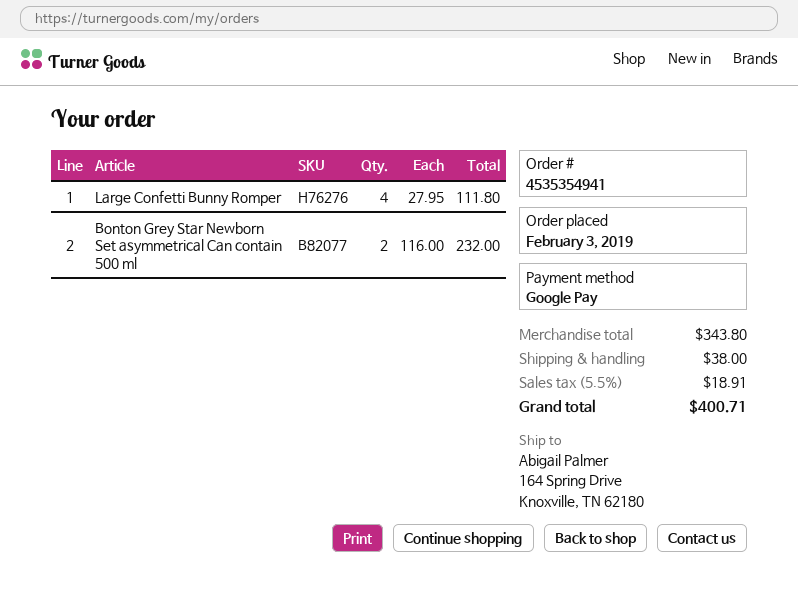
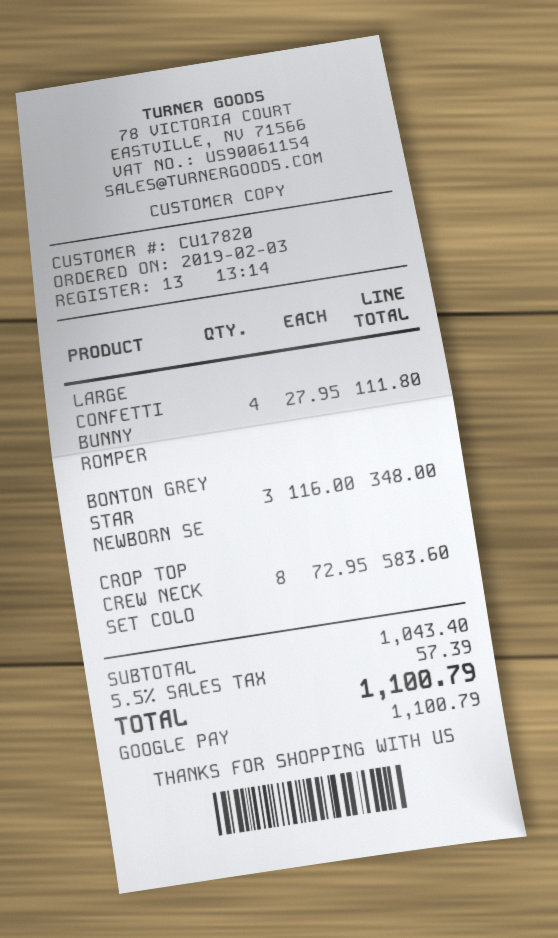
Bonton Grey Star Newborn Set asymmetrical Can contain 500 ml: 2 x 116.00 = 232.00 -> 3 x 116.00 = 348.00
CROP TOP CREW NECK SET COLO: none -> 8 x 72.95 = 583.60
subtotal: 343.80 -> 1043.40
shipping: 38.00 -> none
tax: 5.5% = 18.91 -> 5.5% = 57.39
total: 400.71 -> 1100.79

